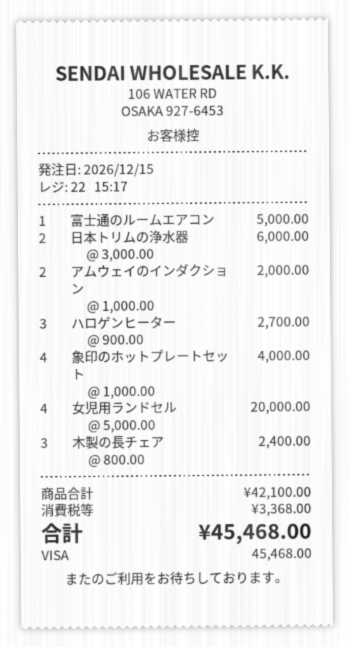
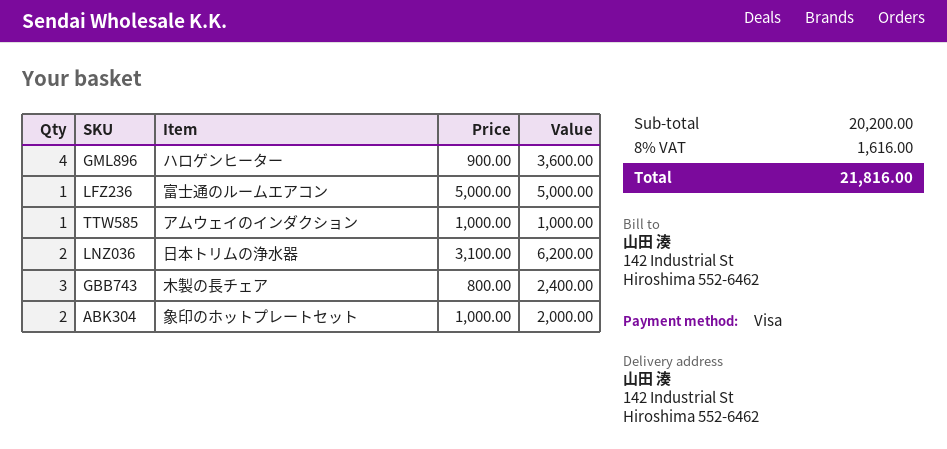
日本トリムの浄水器: 2 x 3000.00 = 6000.00 -> 2 x 3100.00 = 6200.00
アムウェイのインダクション: 2 x 1000.00 = 2000.00 -> 1 x 1000.00 = 1000.00
ハロゲンヒーター: 3 x 900.00 = 2700.00 -> 4 x 900.00 = 3600.00
象印のホットプレートセット: 4 x 1000.00 = 4000.00 -> 2 x 1000.00 = 2000.00
女児用ランドセル: 4 x 5000.00 = 20000.00 -> none
subtotal: 42100.00 -> 20200.00
tax: 3368.00 -> 1616.00
total: 45468.00 -> 21816.00

